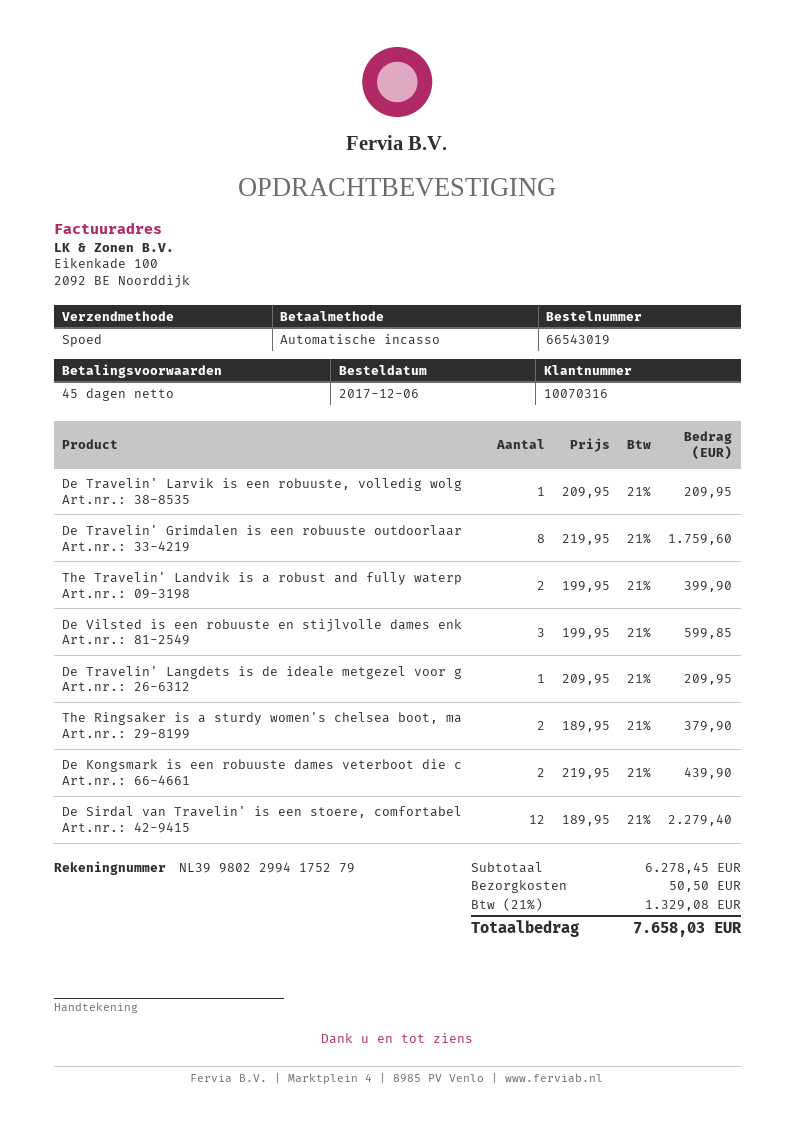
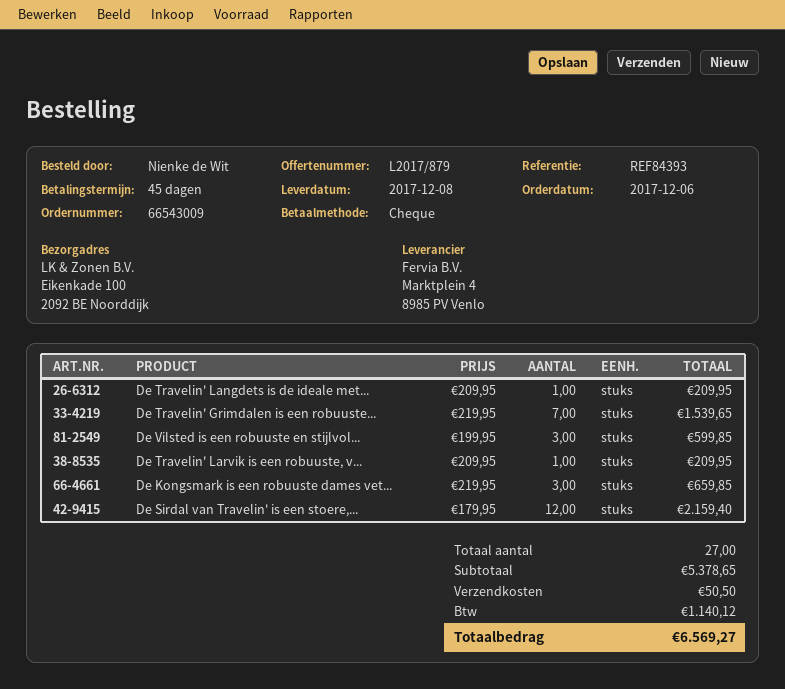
order number: 66543019 -> 66543009
payment method: direct debit -> cheque
De Travelin' Grimdalen is een robuuste outdoorlaar: 8 x 219.95 = 1759.60 -> 7 x 219.95 = 1539.65
The Travelin' Landvik is a robust and fully waterp: 2 x 199.95 = 399.90 -> none
The Ringsaker is a sturdy women's chelsea boot, ma: 2 x 189.95 = 379.90 -> none
De Kongsmark is een robuuste dames veterboot die c: 2 x 219.95 = 439.90 -> 3 x 219.95 = 659.85
De Sirdal van Travelin' is een stoere, comfortabel: 12 x 189.95 = 2279.40 -> 12 x 179.95 = 2159.40
subtotal: 6278.45 -> 5378.65
tax: 1329.08 -> 1140.12
total: 7658.03 -> 6569.27

